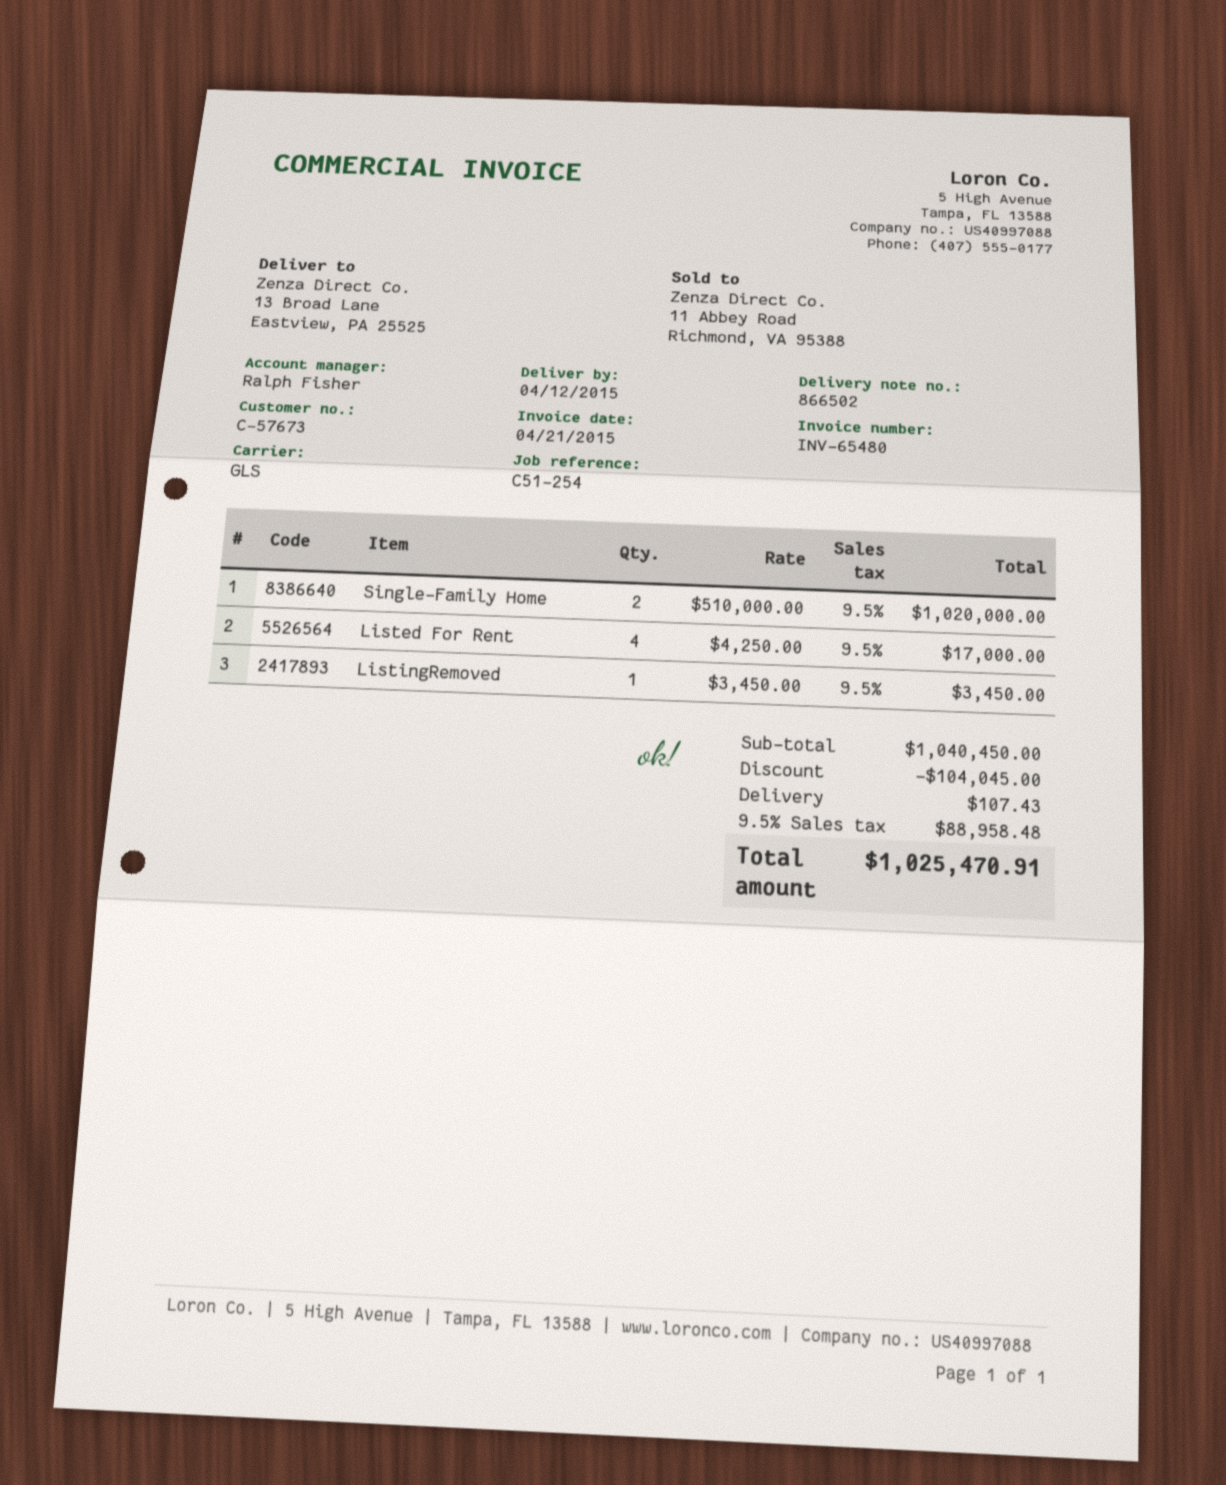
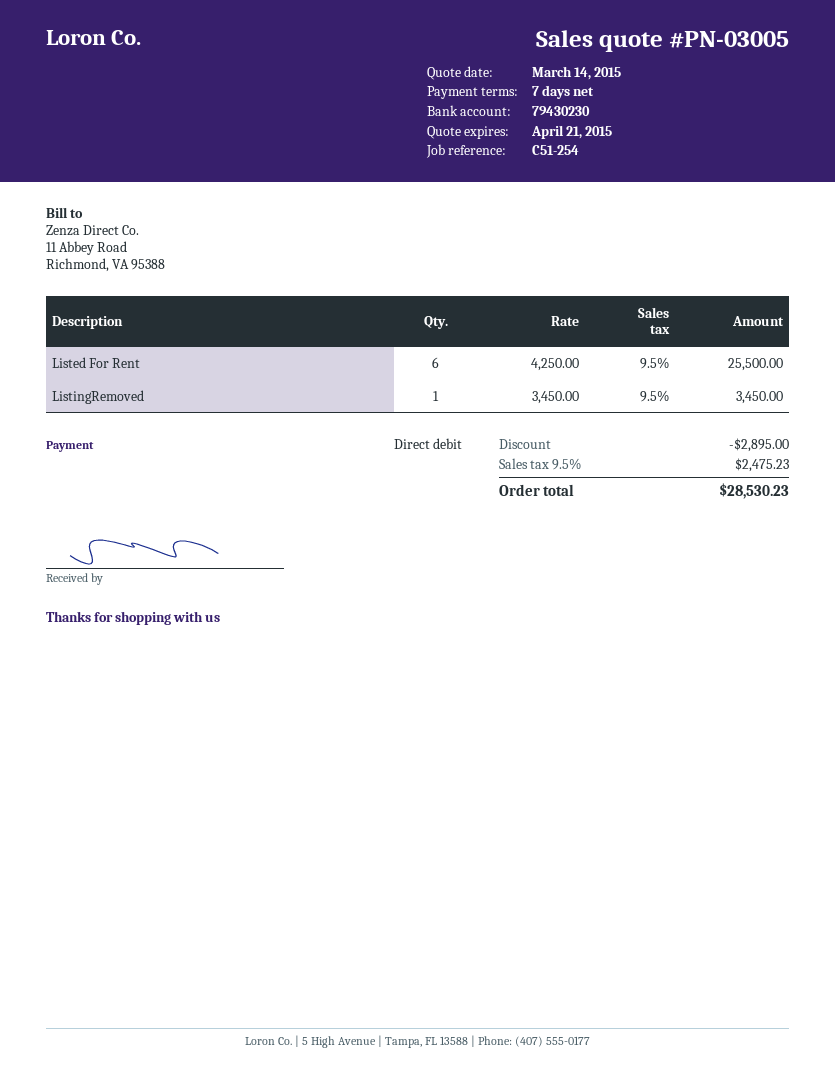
Single-Family Home: 2 x 510000.00 = 1020000.00 -> none
Listed For Rent: 4 x 4250.00 = 17000.00 -> 6 x 4250.00 = 25500.00
discount: 104045.00 -> 2895.00
shipping: 107.43 -> none
tax: 9.5% = 88958.48 -> 9.5% = 2475.23
total: 1025470.91 -> 28530.23

